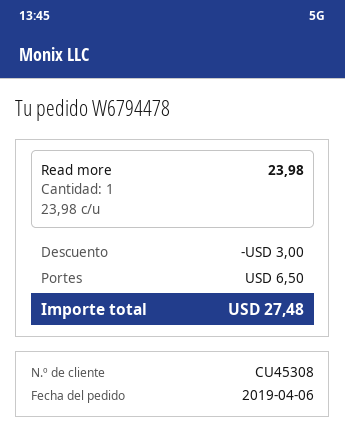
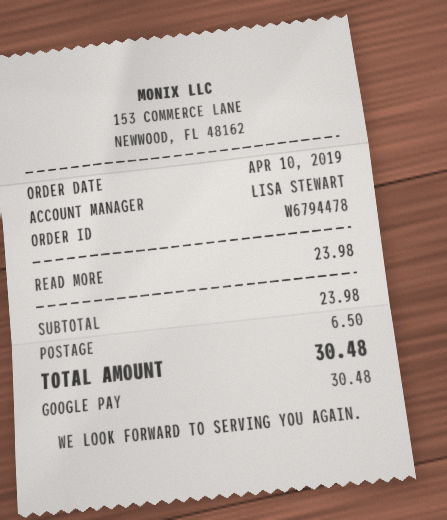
order date: 2019-04-06 -> 2019-04-10
discount: 3.00 -> none
total: 27.48 -> 30.48

